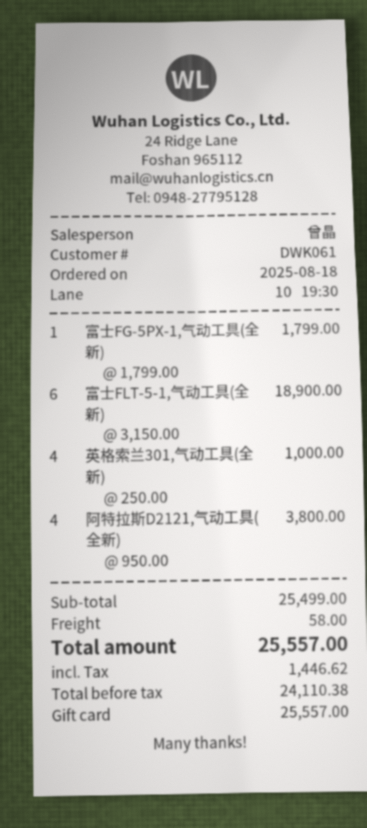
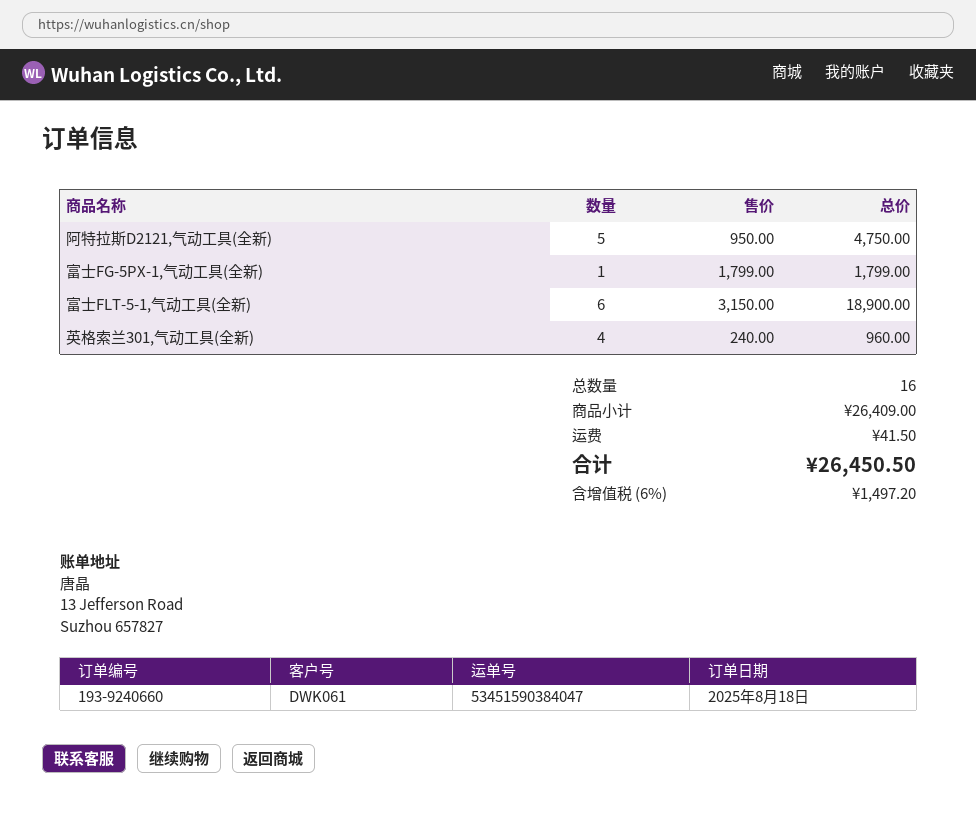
英格索兰301,气动工具(全新): 4 x 250.00 = 1000.00 -> 4 x 240.00 = 960.00
阿特拉斯D2121,气动工具(全新): 4 x 950.00 = 3800.00 -> 5 x 950.00 = 4750.00
subtotal: 25499.00 -> 26409.00
shipping: 58.00 -> 41.50
tax: 1446.62 -> 1497.20
total: 25557.00 -> 26450.50

